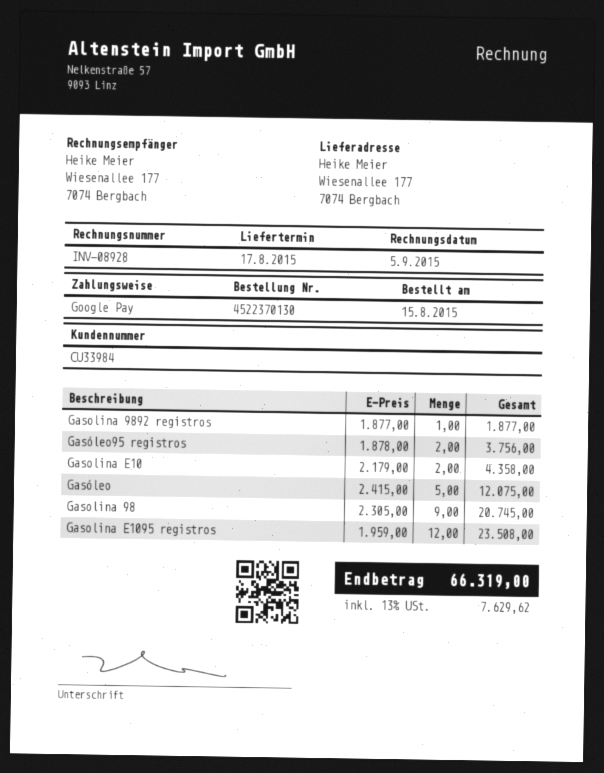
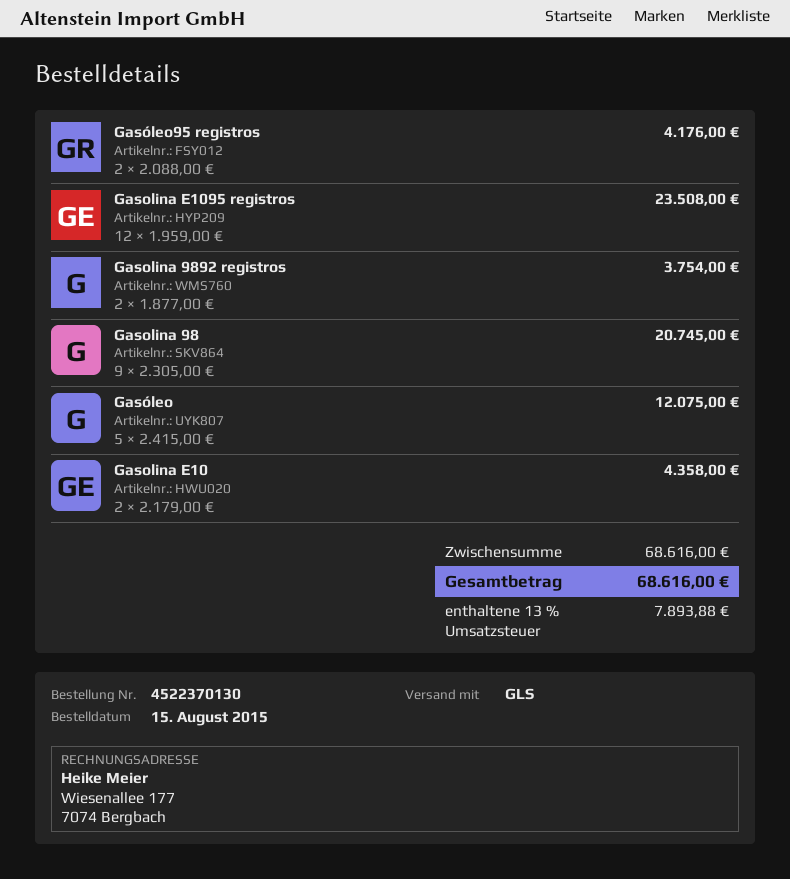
Gasolina 9892 registros: 1 x 1877.00 = 1877.00 -> 2 x 1877.00 = 3754.00
Gasóleo95 registros: 2 x 1878.00 = 3756.00 -> 2 x 2088.00 = 4176.00
tax: 13% = 7629.62 -> 13% = 7893.88
total: 66319.00 -> 68616.00

